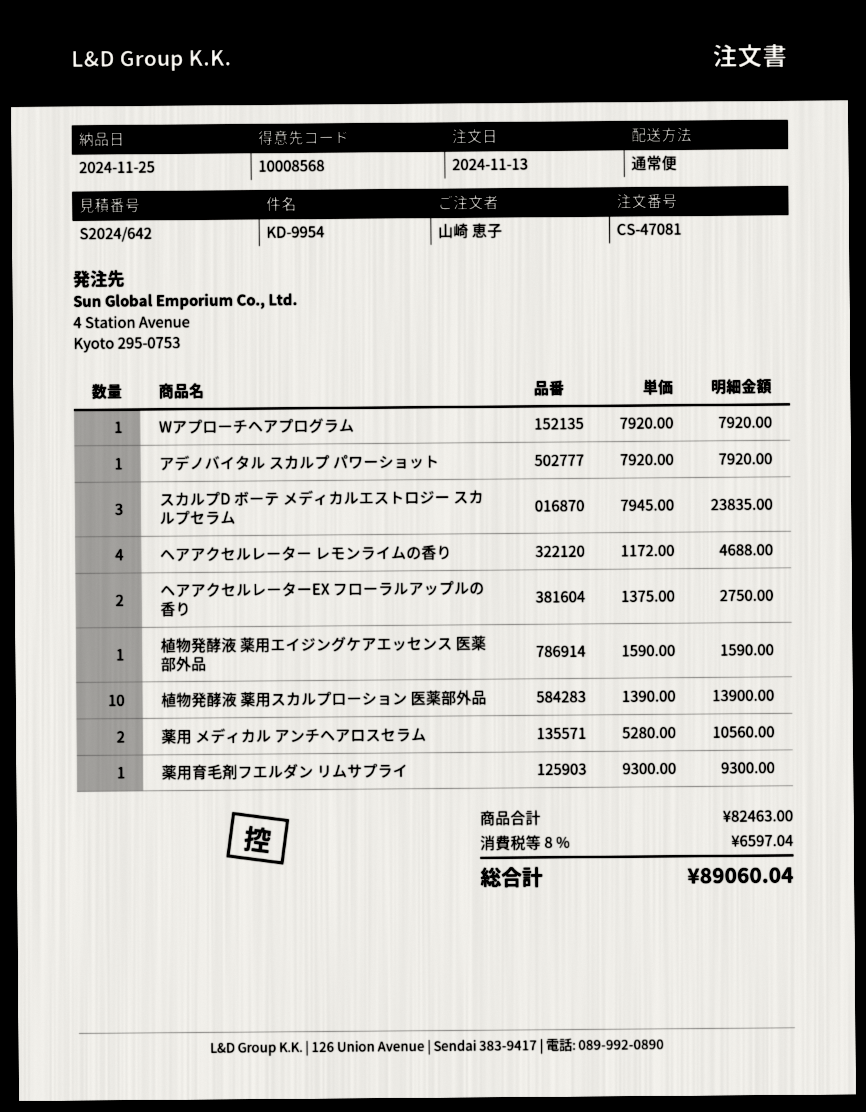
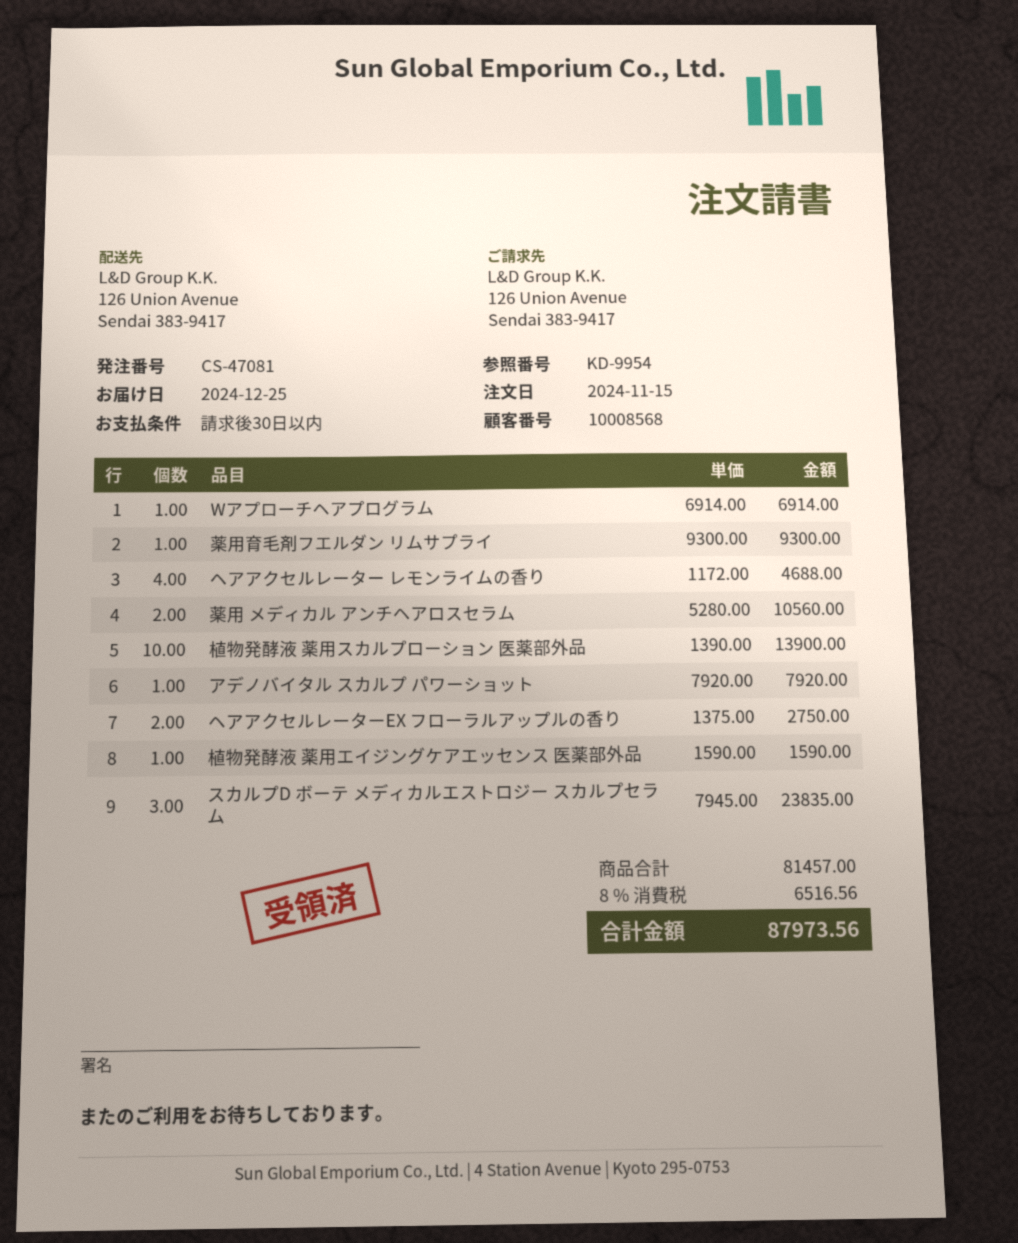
order date: 2024-11-13 -> 2024-11-15
delivery date: 2024-11-25 -> 2024-12-25
Wアプローチヘアプログラム: 1 x 7920.00 = 7920.00 -> 1 x 6914.00 = 6914.00
subtotal: 82463.00 -> 81457.00
tax: 8% = 6597.04 -> 8% = 6516.56
total: 89060.04 -> 87973.56

